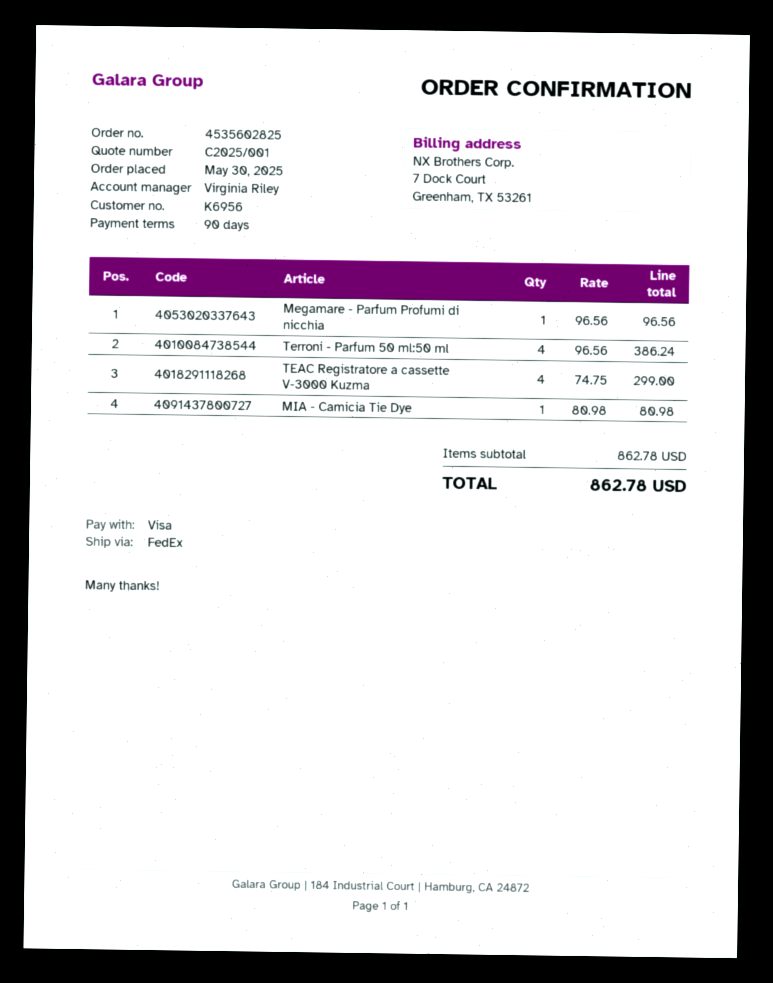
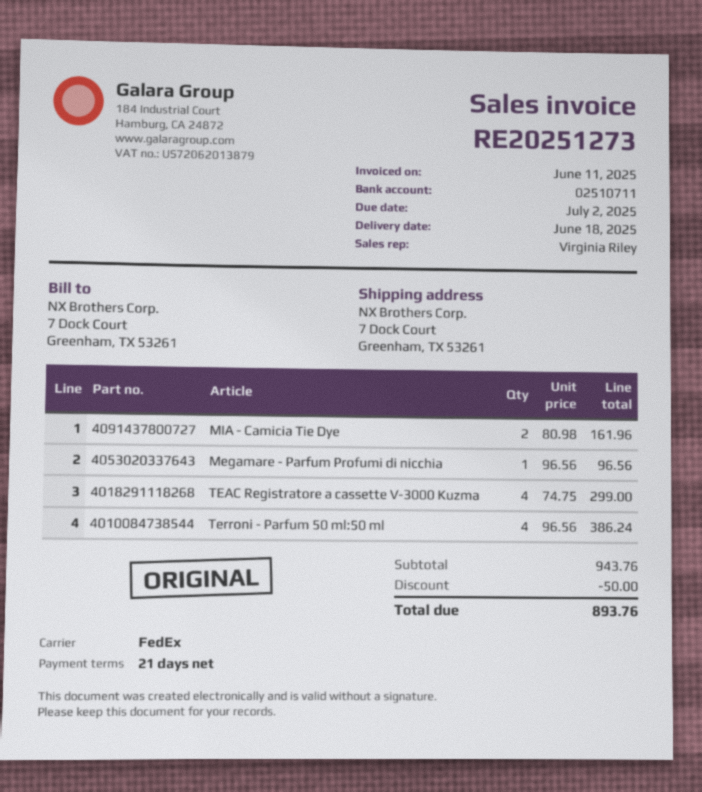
payment terms: 90 days -> 21 days
MIA - Camicia Tie Dye: 1 x 80.98 = 80.98 -> 2 x 80.98 = 161.96
subtotal: 862.78 -> 943.76
discount: none -> 50.00
total: 862.78 -> 893.76

